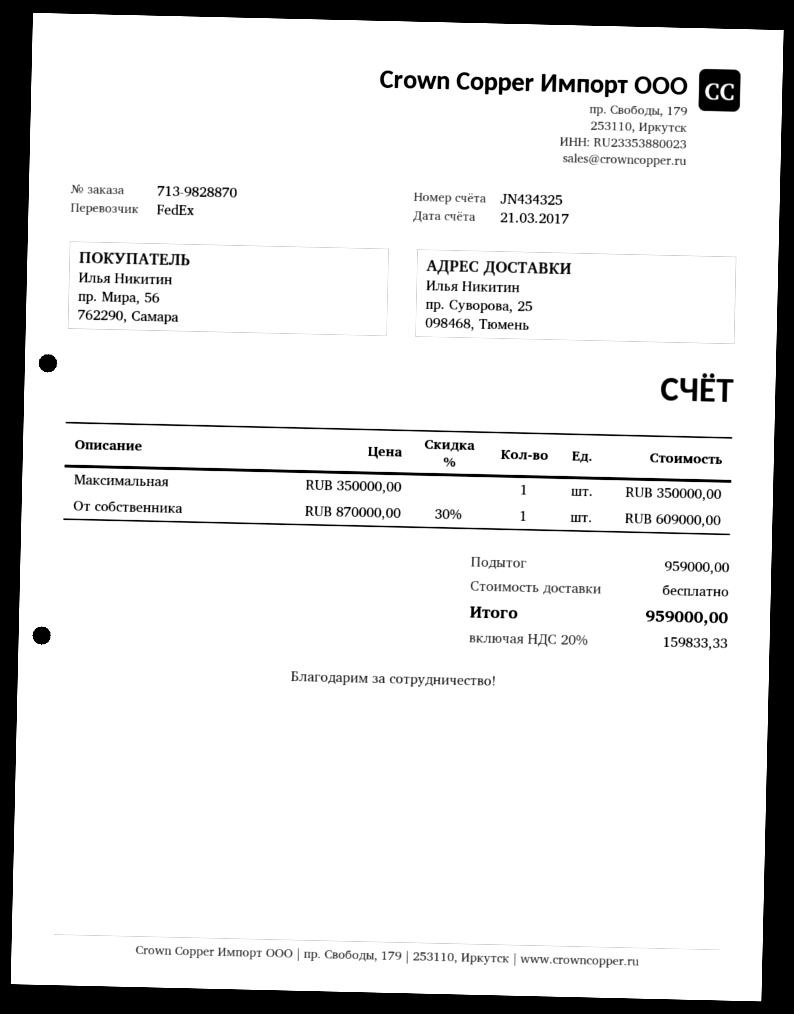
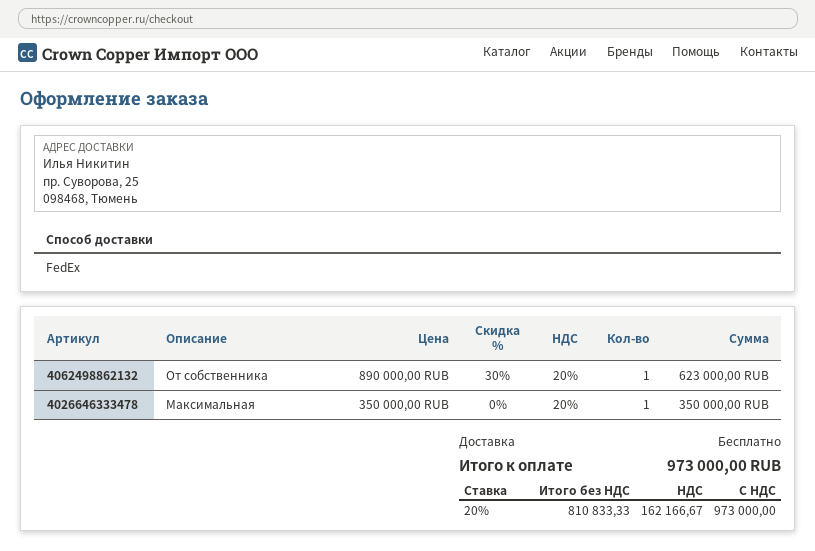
От собственника: 1 x 870000.00 - 30% = 609000.00 -> 1 x 890000.00 - 30% = 623000.00
tax: 20% = 159833.33 -> 20% = 162166.67
total: 959000.00 -> 973000.00

